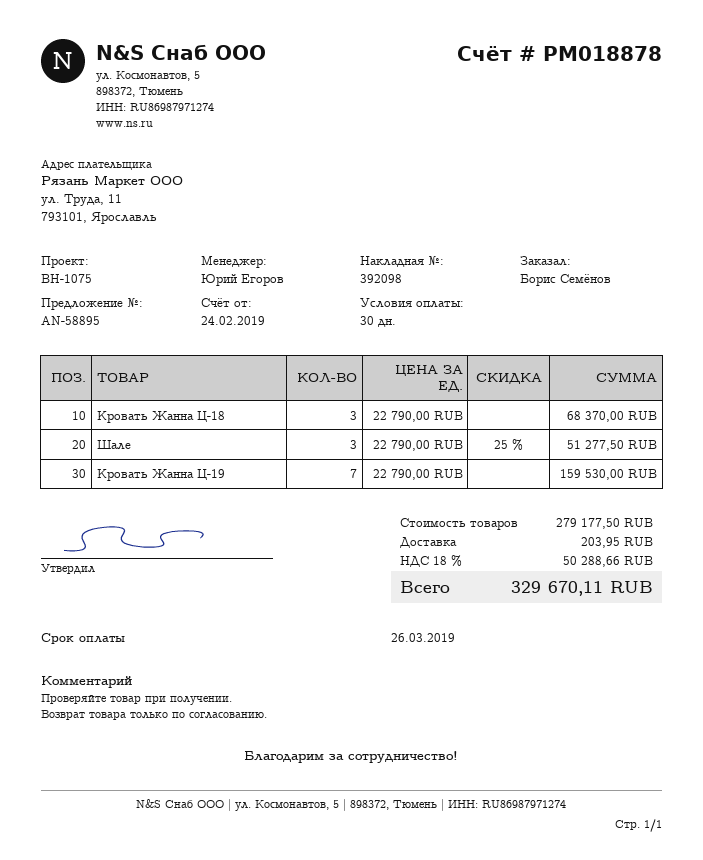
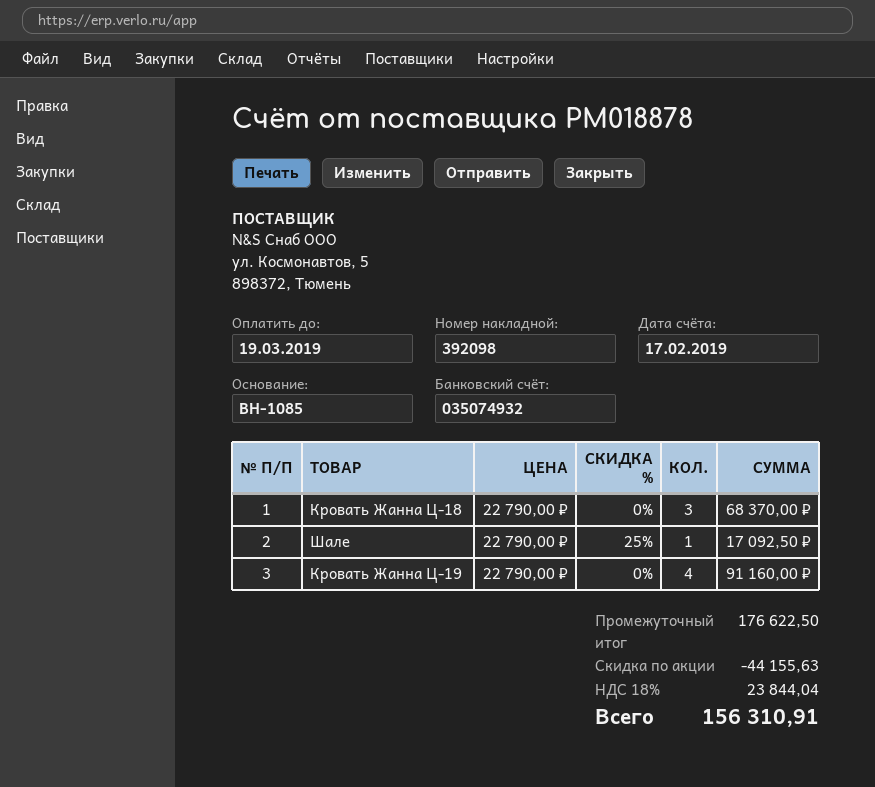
invoice date: 2019-02-24 -> 2019-02-17
due date: 2019-03-26 -> 2019-03-19
reference: BH-1075 -> BH-1085
Шале: 3 x 22790.00 - 25% = 51277.50 -> 1 x 22790.00 - 25% = 17092.50
Кровать Жанна Ц-19: 7 x 22790.00 = 159530.00 -> 4 x 22790.00 = 91160.00
subtotal: 279177.50 -> 176622.50
discount: none -> 44155.63
shipping: 203.95 -> none
tax: 18% = 50288.66 -> 18% = 23844.04
total: 329670.11 -> 156310.91

